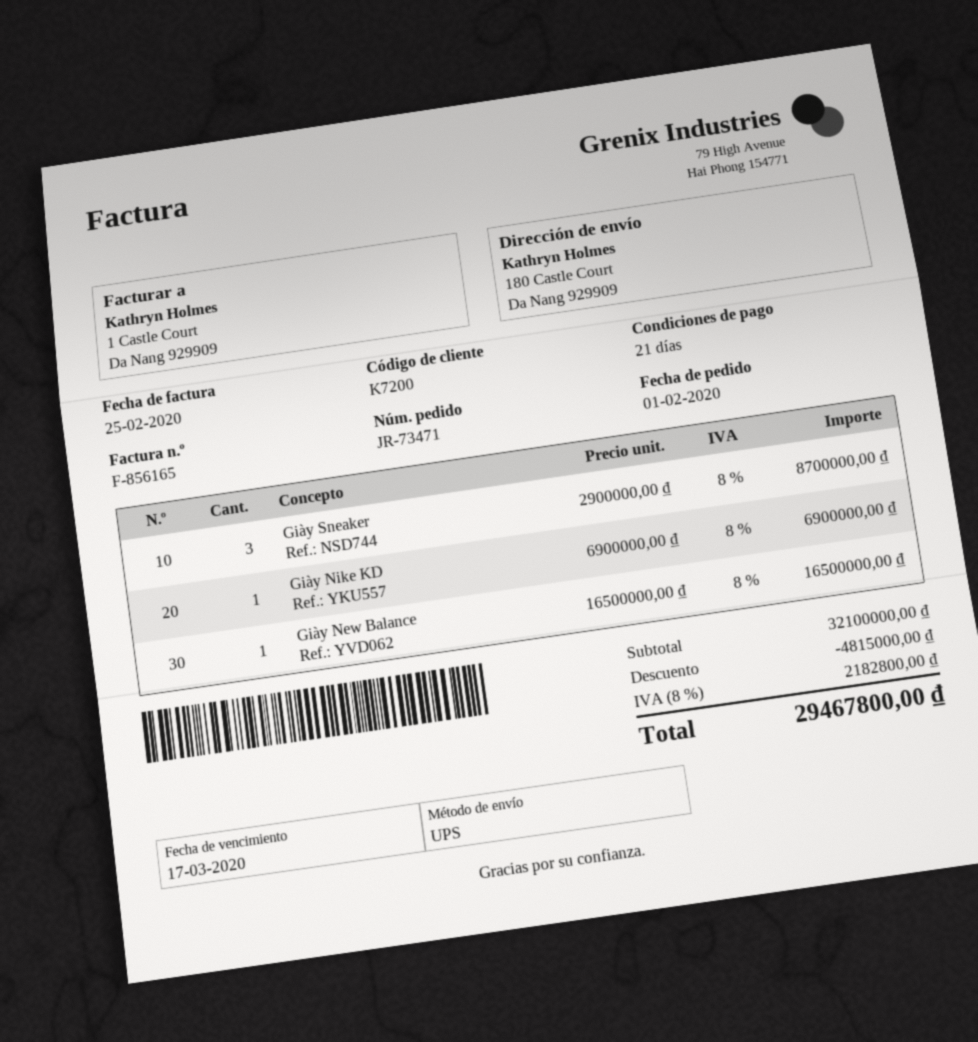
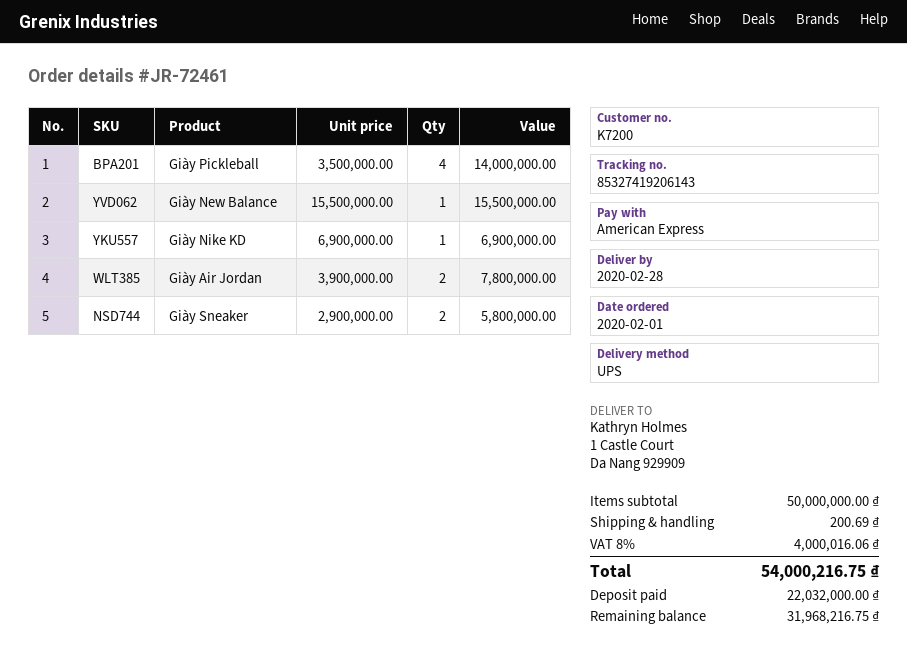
order number: JR-73471 -> JR-72461
ship to: 180 Castle Court, Da Nang 929909 -> 1 Castle Court, Da Nang 929909
Giày Sneaker: 3 x 2900000.00 = 8700000.00 -> 2 x 2900000.00 = 5800000.00
Giày New Balance: 1 x 16500000.00 = 16500000.00 -> 1 x 15500000.00 = 15500000.00
Giày Pickleball: none -> 4 x 3500000.00 = 14000000.00
Giày Air Jordan: none -> 2 x 3900000.00 = 7800000.00
subtotal: 32100000.00 -> 50000000.00
discount: 4815000.00 -> none
shipping: none -> 200.69
tax: 8% = 2182800.00 -> 8% = 4000016.06
total: 29467800.00 -> 54000216.75

